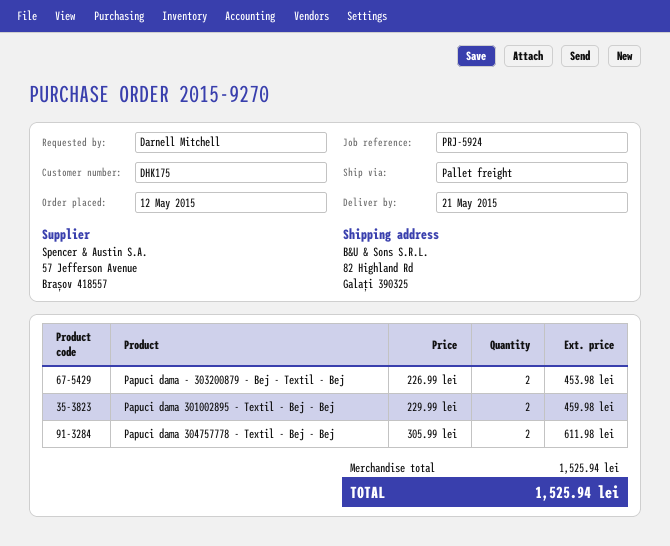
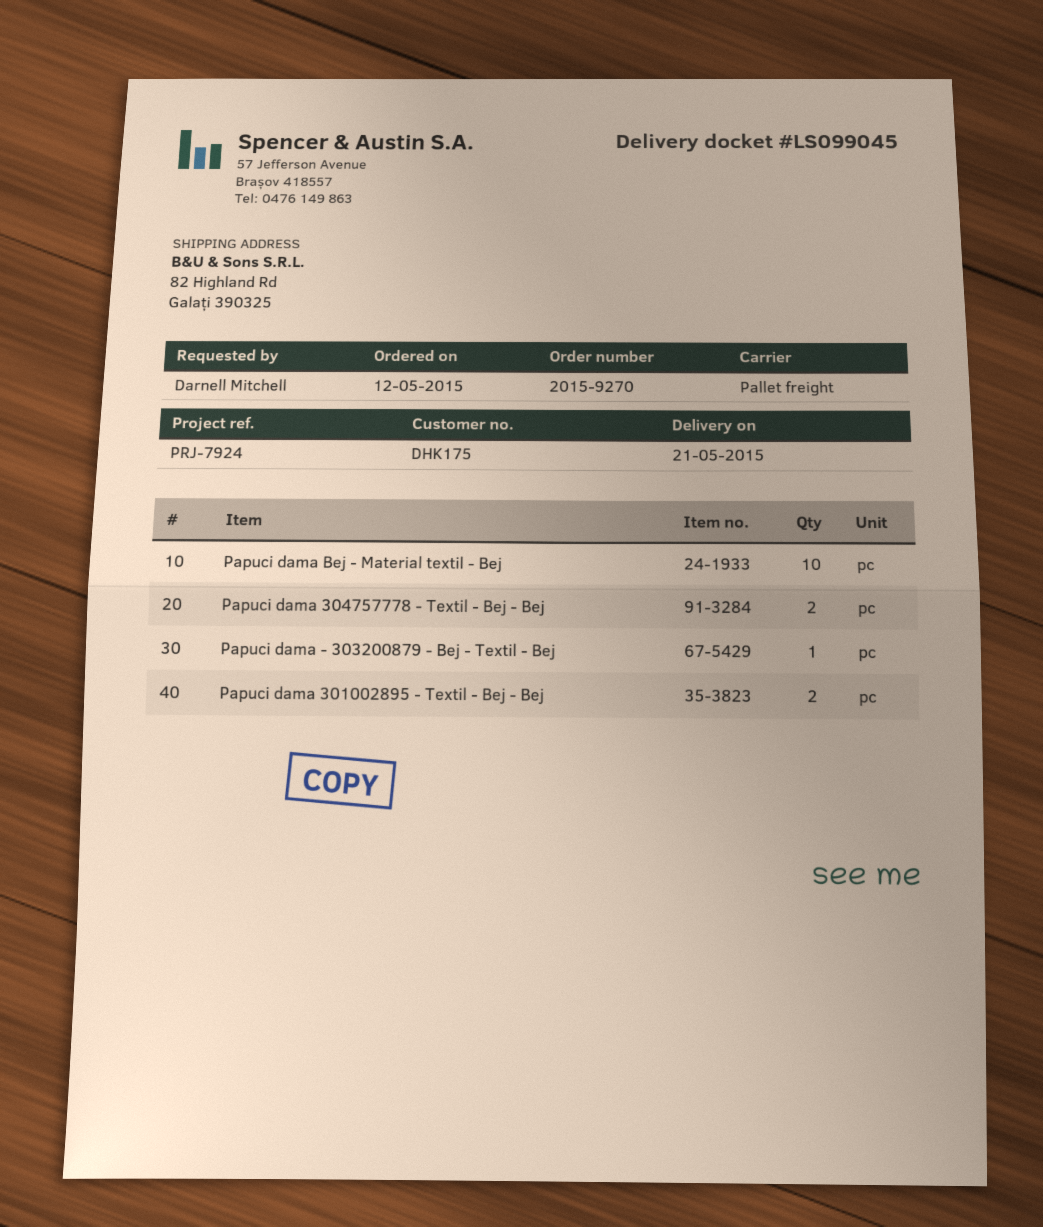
reference: PRJ-5924 -> PRJ-7924
Papuci dama - 303200879 - Bej - Textil - Bej: 2 -> 1
Papuci dama Bej - Material textil - Bej: none -> 10

